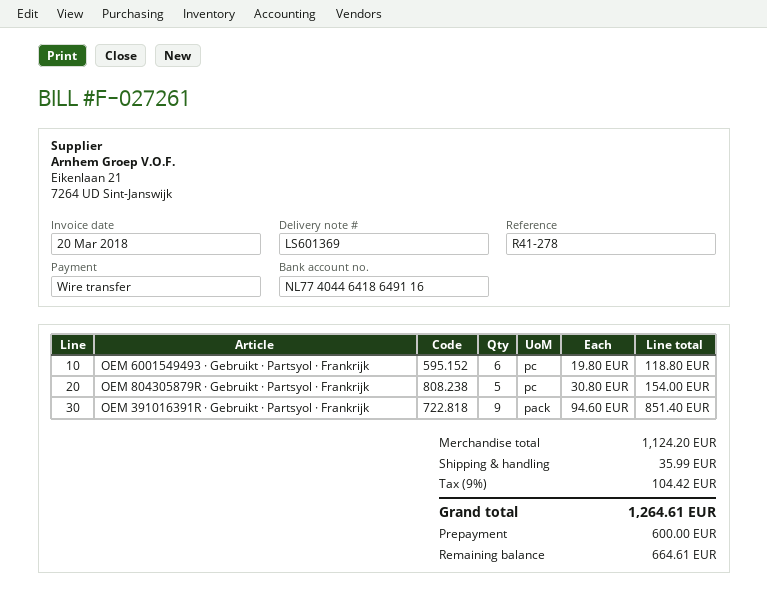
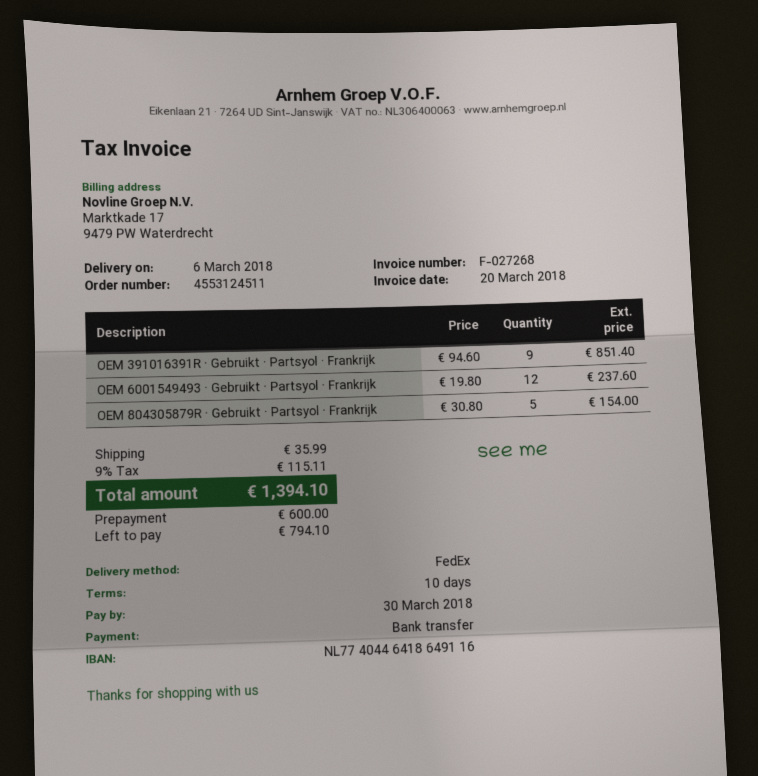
invoice number: F-027261 -> F-027268
OEM 6001549493 · Gebruikt · Partsyol · Frankrijk: 6 x 19.80 = 118.80 -> 12 x 19.80 = 237.60
tax: 9% = 104.42 -> 9% = 115.11
total: 1264.61 -> 1394.10
balance: 664.61 -> 794.10

